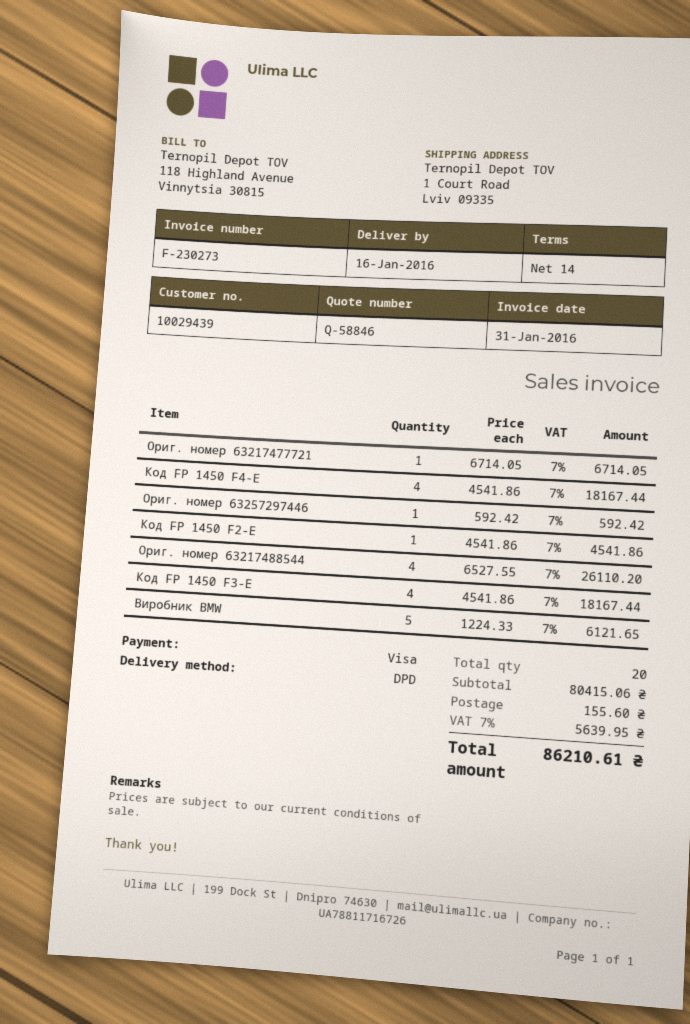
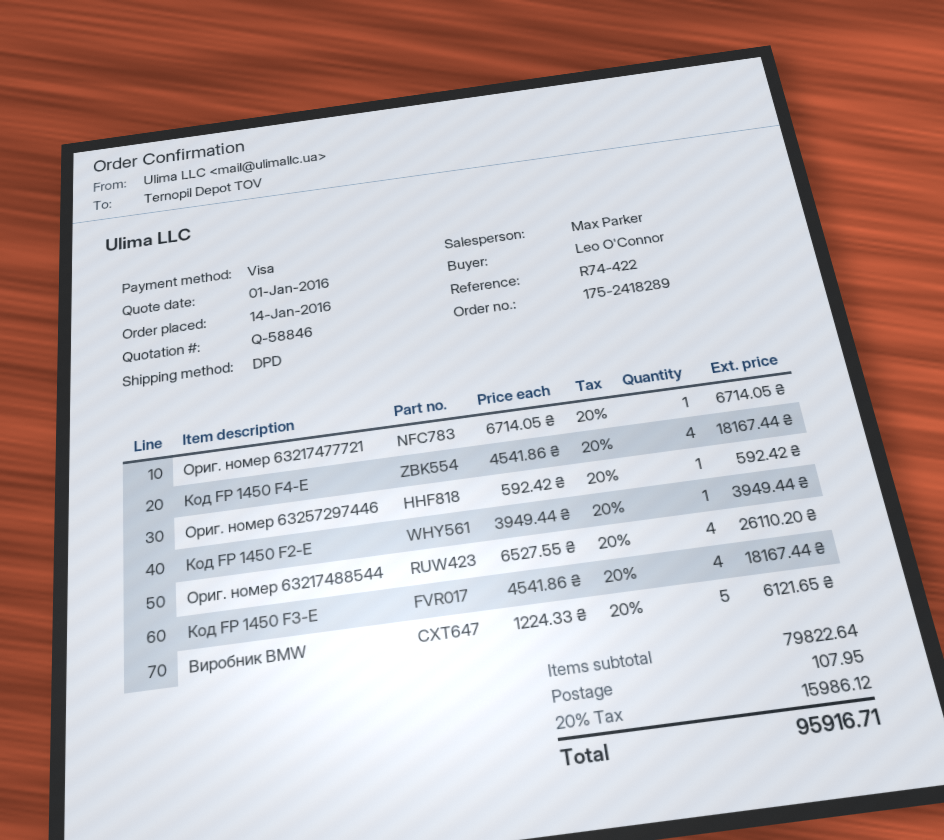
Код FP 1450 F2-E: 1 x 4541.86 = 4541.86 -> 1 x 3949.44 = 3949.44
subtotal: 80415.06 -> 79822.64
shipping: 155.60 -> 107.95
tax: 7% = 5639.95 -> 20% = 15986.12
total: 86210.61 -> 95916.71

